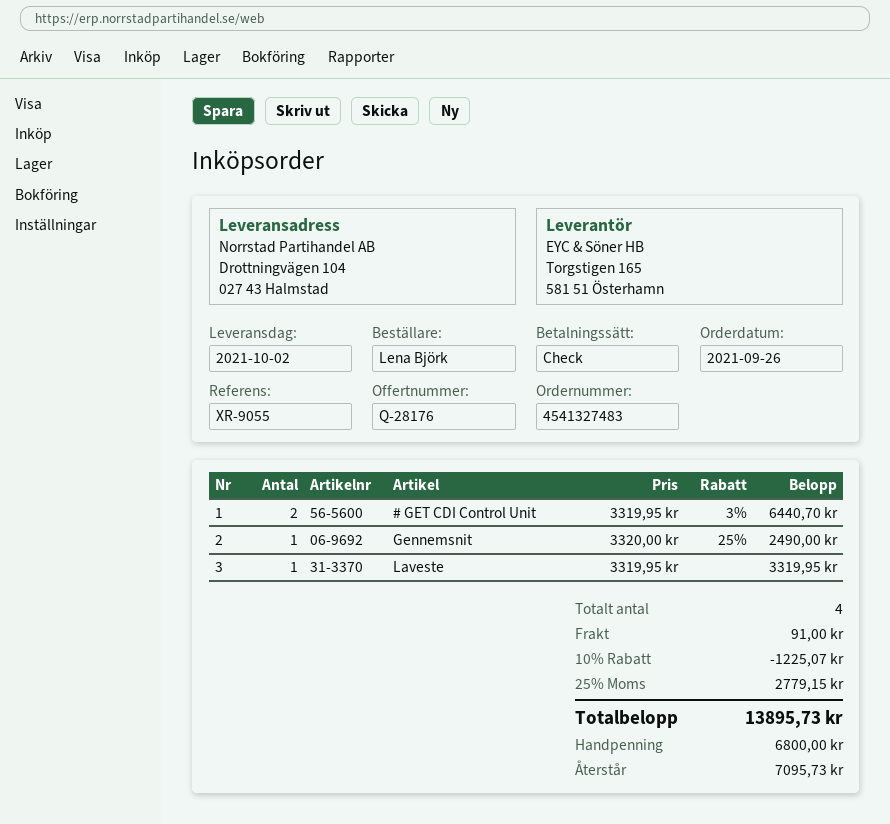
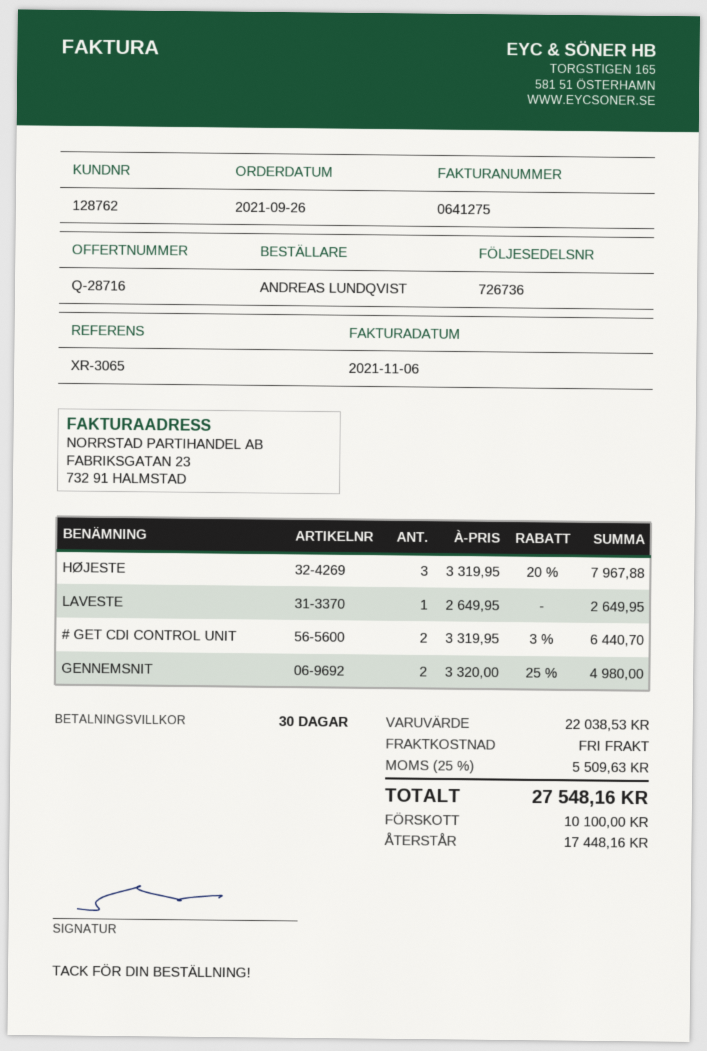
quote number: Q-28176 -> Q-28716
reference: XR-9055 -> XR-3065
ordered by: Lena Björk -> ANDREAS LUNDQVIST
Gennemsnit: 1 x 3320.00 - 25% = 2490.00 -> 2 x 3320.00 - 25% = 4980.00
Laveste: 1 x 3319.95 = 3319.95 -> 1 x 2649.95 = 2649.95
HØJESTE: none -> 3 x 3319.95 - 20% = 7967.88
discount: 10% = 1225.07 -> none
shipping: 91.00 -> 0.00
tax: 25% = 2779.15 -> 25% = 5509.63
total: 13895.73 -> 27548.16
deposit: 6800.00 -> 10100.00
balance: 7095.73 -> 17448.16

